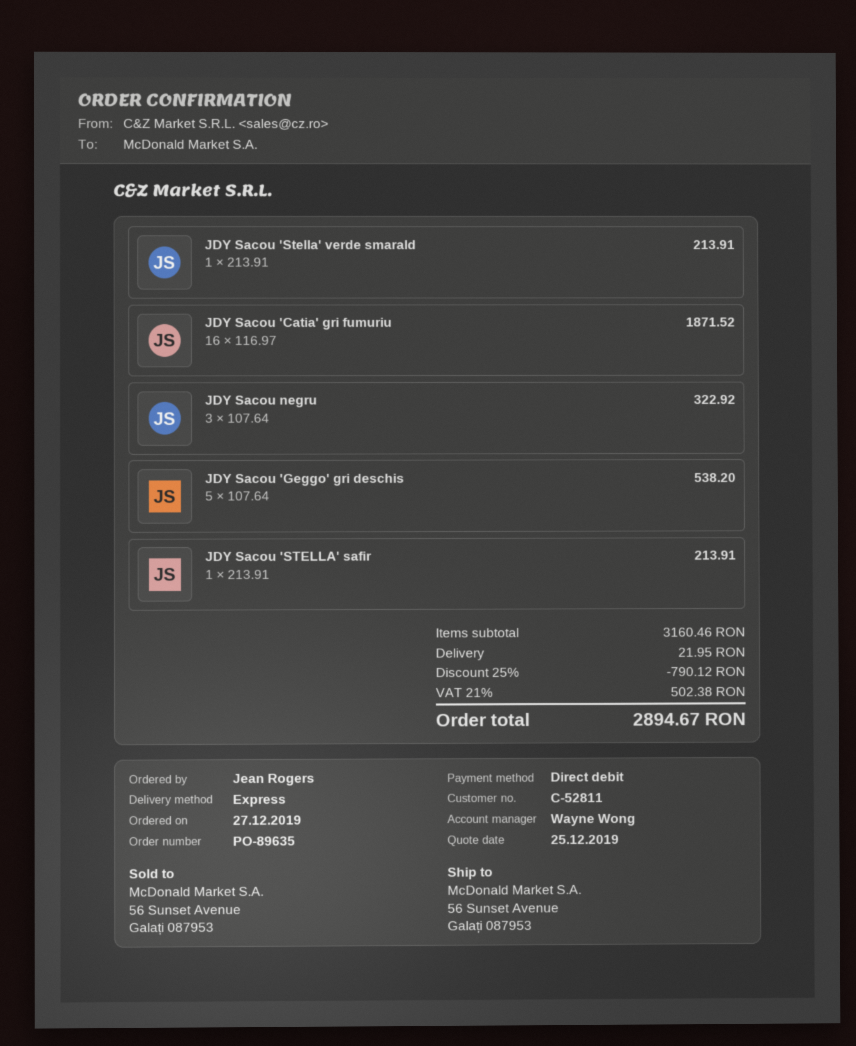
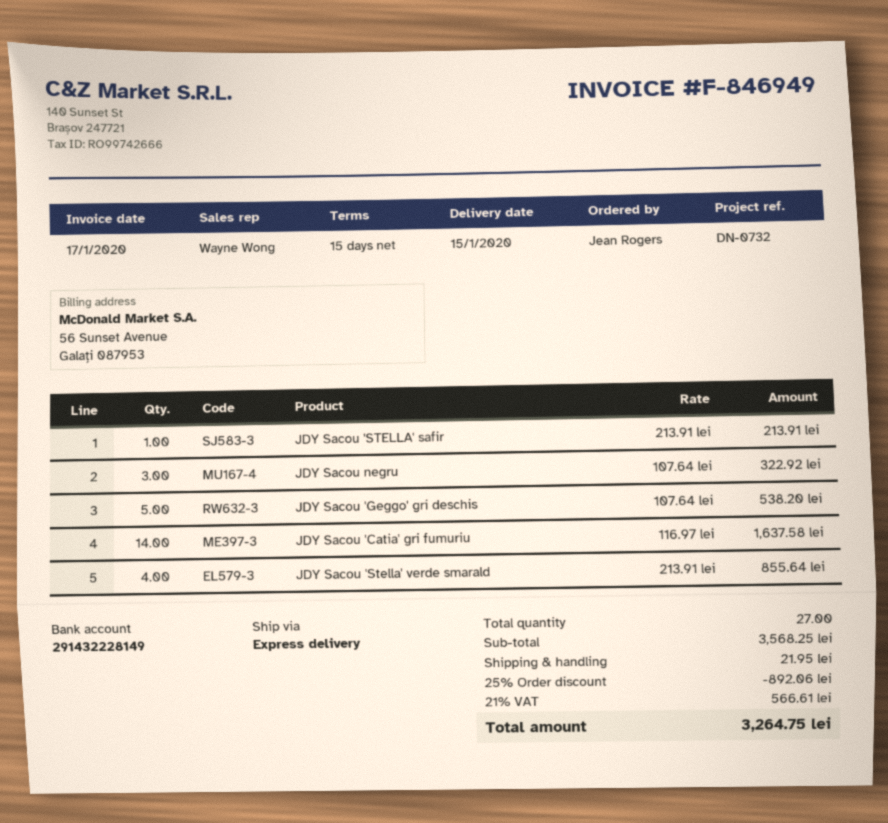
JDY Sacou 'Stella' verde smarald: 1 x 213.91 = 213.91 -> 4 x 213.91 = 855.64
JDY Sacou 'Catia' gri fumuriu: 16 x 116.97 = 1871.52 -> 14 x 116.97 = 1637.58
subtotal: 3160.46 -> 3568.25
discount: 25% = 790.12 -> 25% = 892.06
tax: 21% = 502.38 -> 21% = 566.61
total: 2894.67 -> 3264.75

